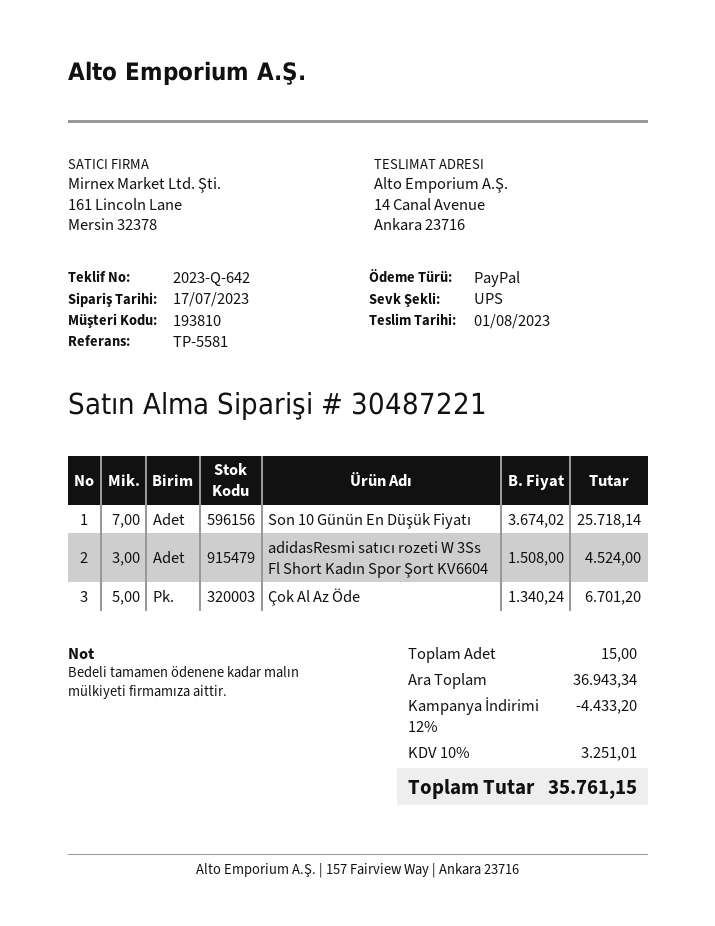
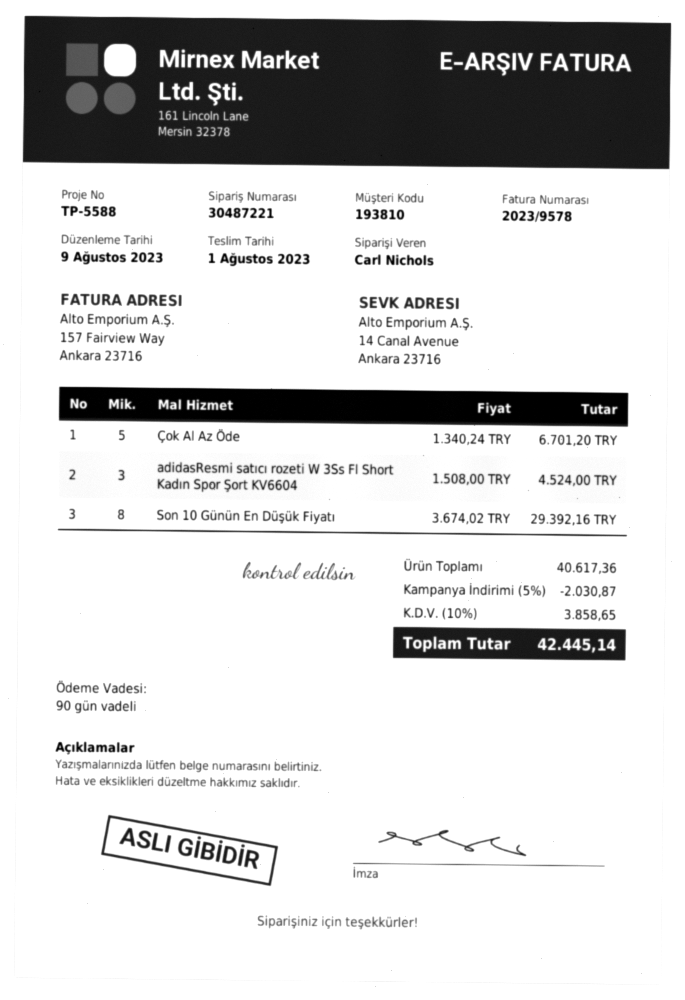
reference: TP-5581 -> TP-5588
Son 10 Günün En Düşük Fiyatı: 7 x 3674.02 = 25718.14 -> 8 x 3674.02 = 29392.16
subtotal: 36943.34 -> 40617.36
discount: 12% = 4433.20 -> 5% = 2030.87
tax: 10% = 3251.01 -> 10% = 3858.65
total: 35761.15 -> 42445.14

